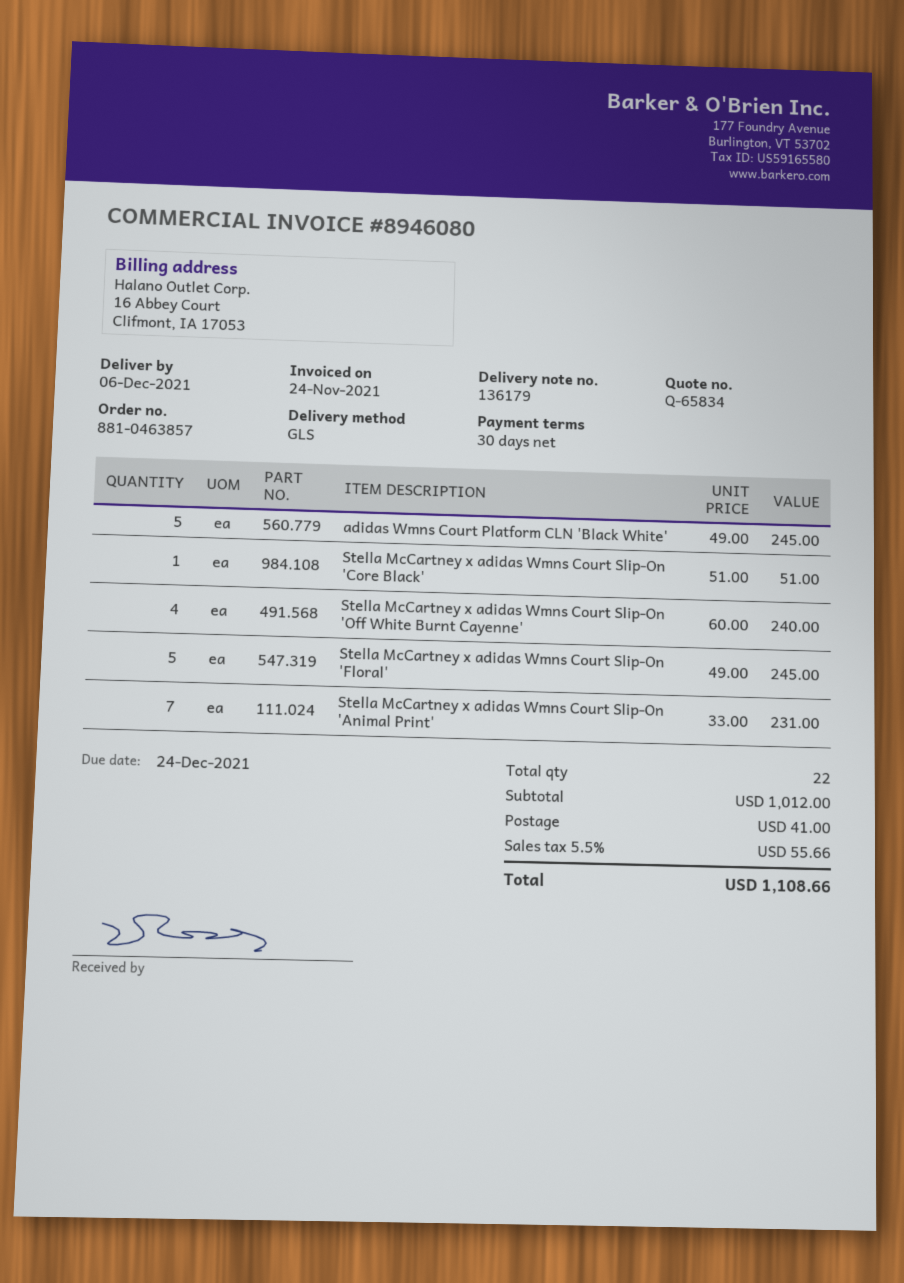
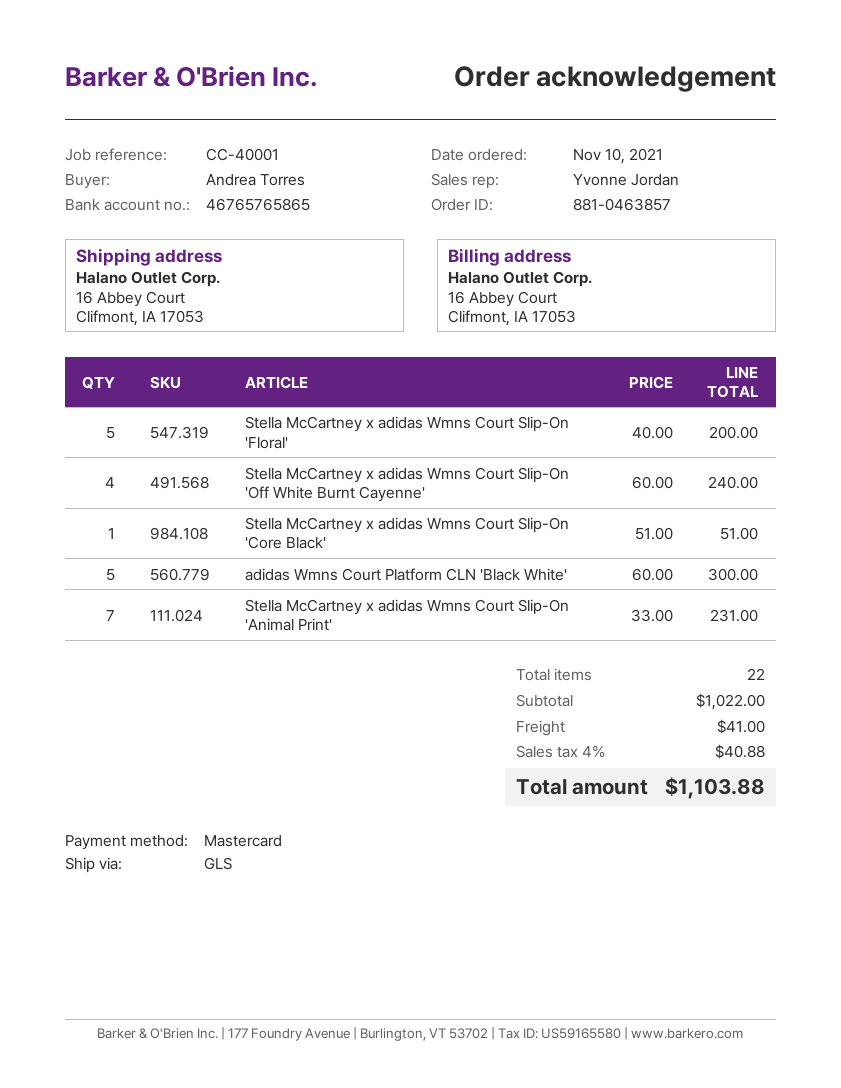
adidas Wmns Court Platform CLN 'Black White': 5 x 49.00 = 245.00 -> 5 x 60.00 = 300.00
Stella McCartney x adidas Wmns Court Slip-On 'Floral': 5 x 49.00 = 245.00 -> 5 x 40.00 = 200.00
subtotal: 1012.00 -> 1022.00
tax: 5.5% = 55.66 -> 4% = 40.88
total: 1108.66 -> 1103.88

